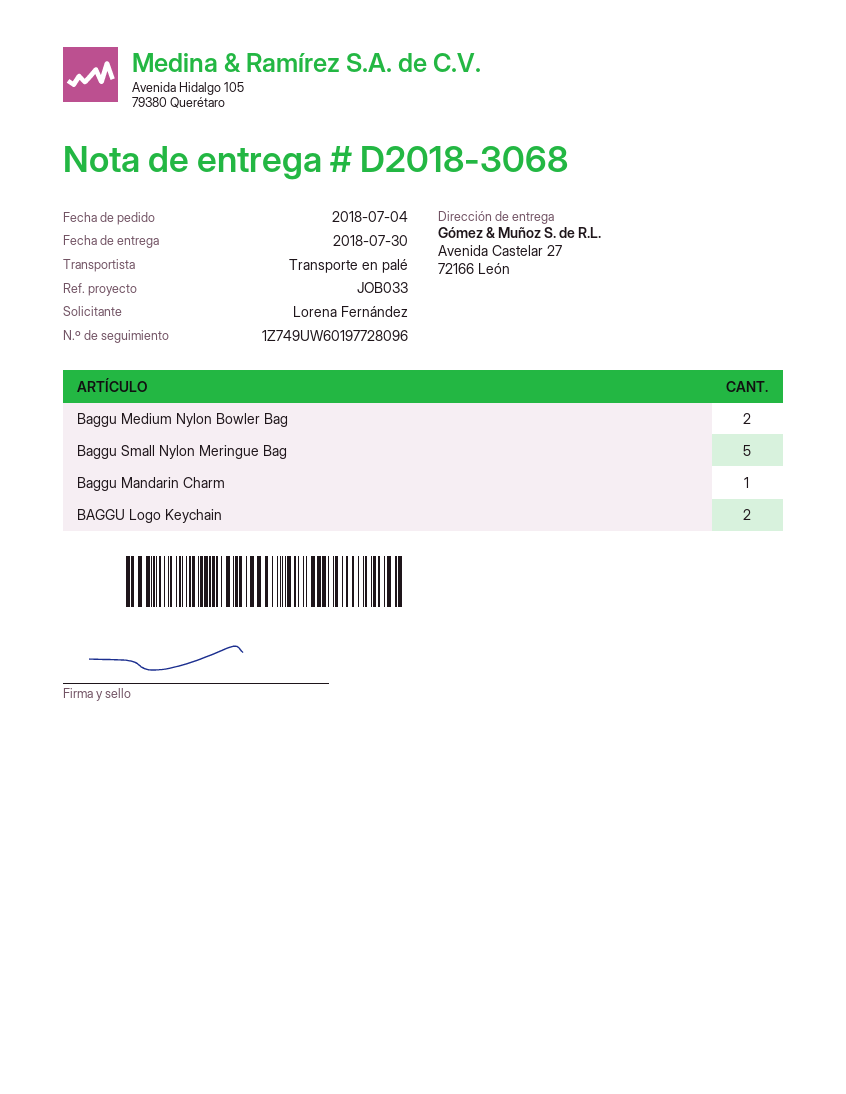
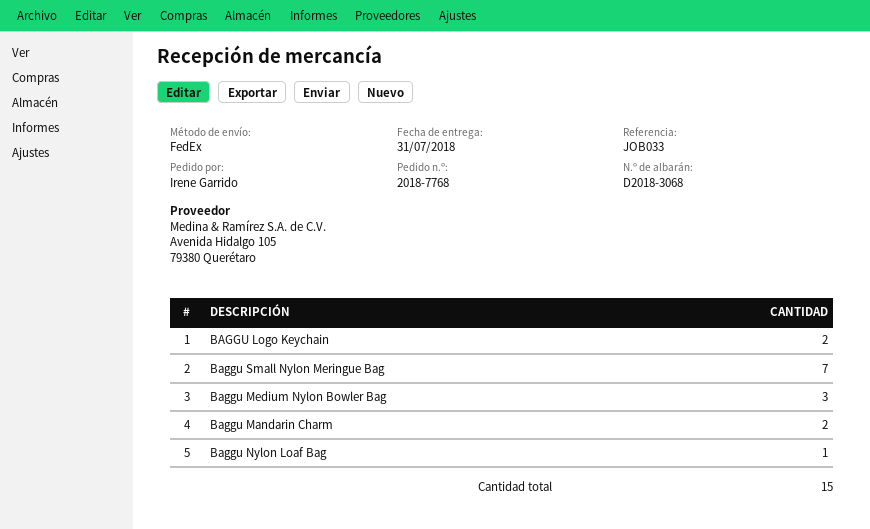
delivery date: 2018-07-30 -> 2018-07-31
ordered by: Lorena Fernández -> Irene Garrido
shipping method: pallet freight -> FedEx
Baggu Medium Nylon Bowler Bag: 2 -> 3
Baggu Small Nylon Meringue Bag: 5 -> 7
Baggu Mandarin Charm: 1 -> 2
Baggu Nylon Loaf Bag: none -> 1

